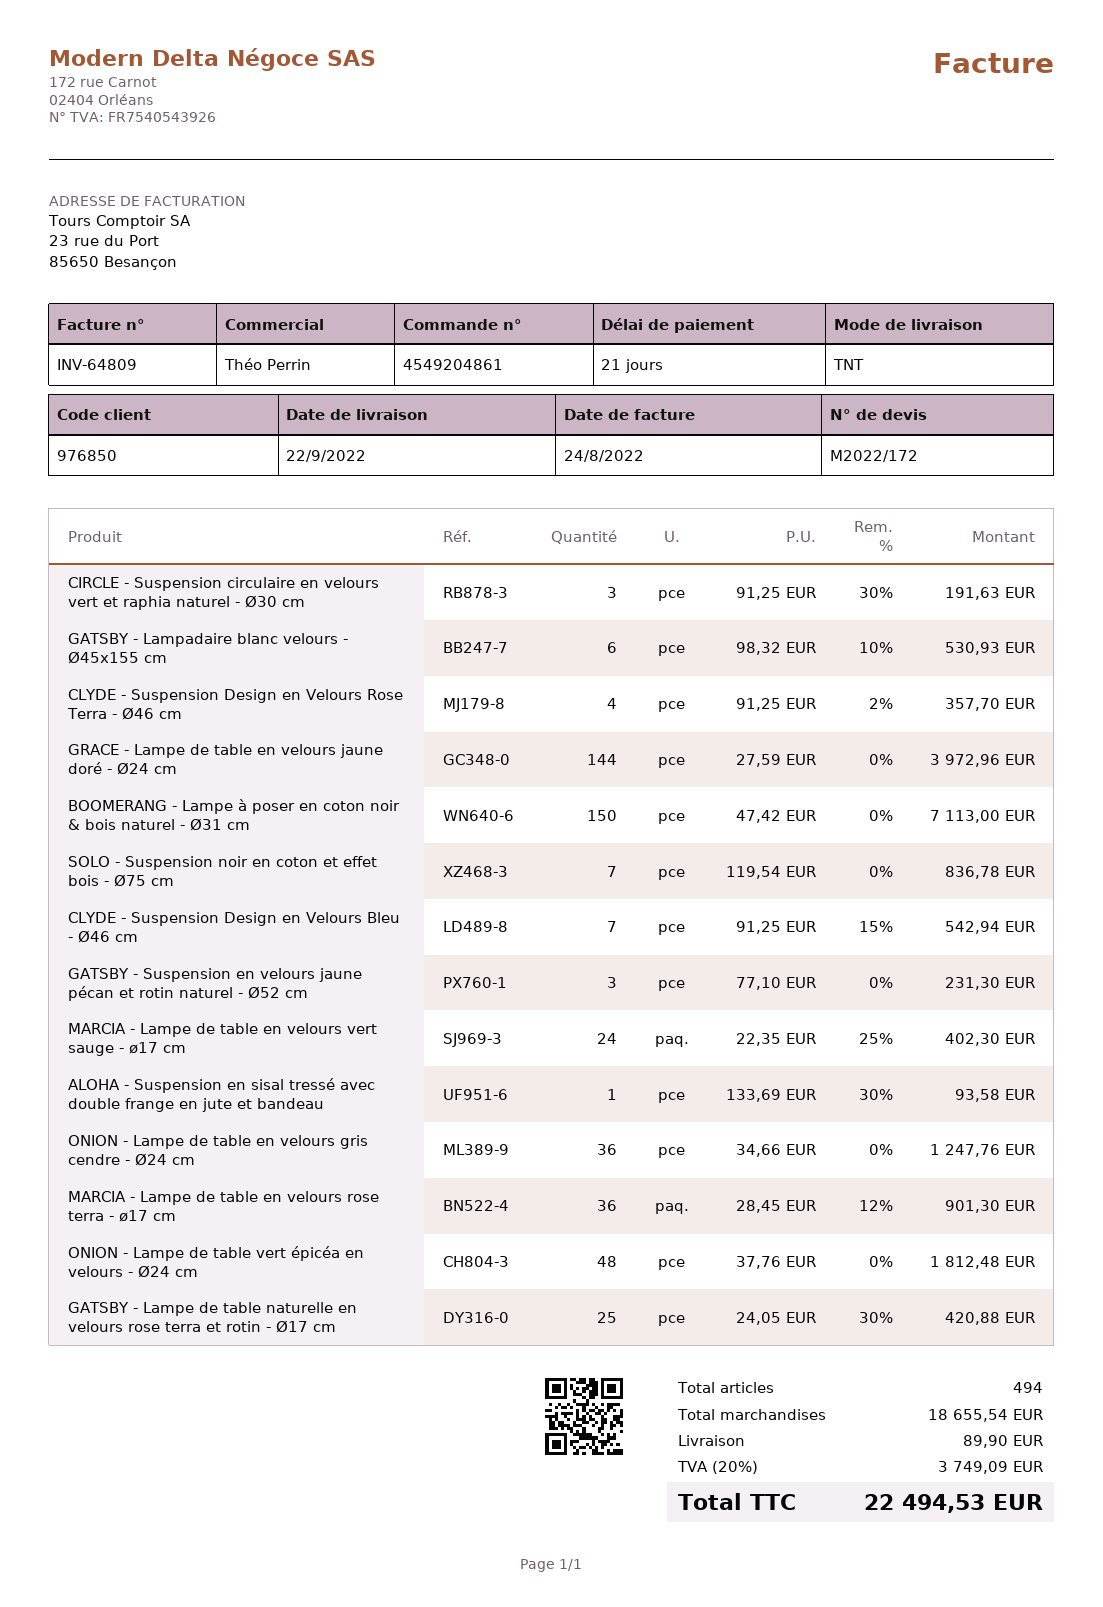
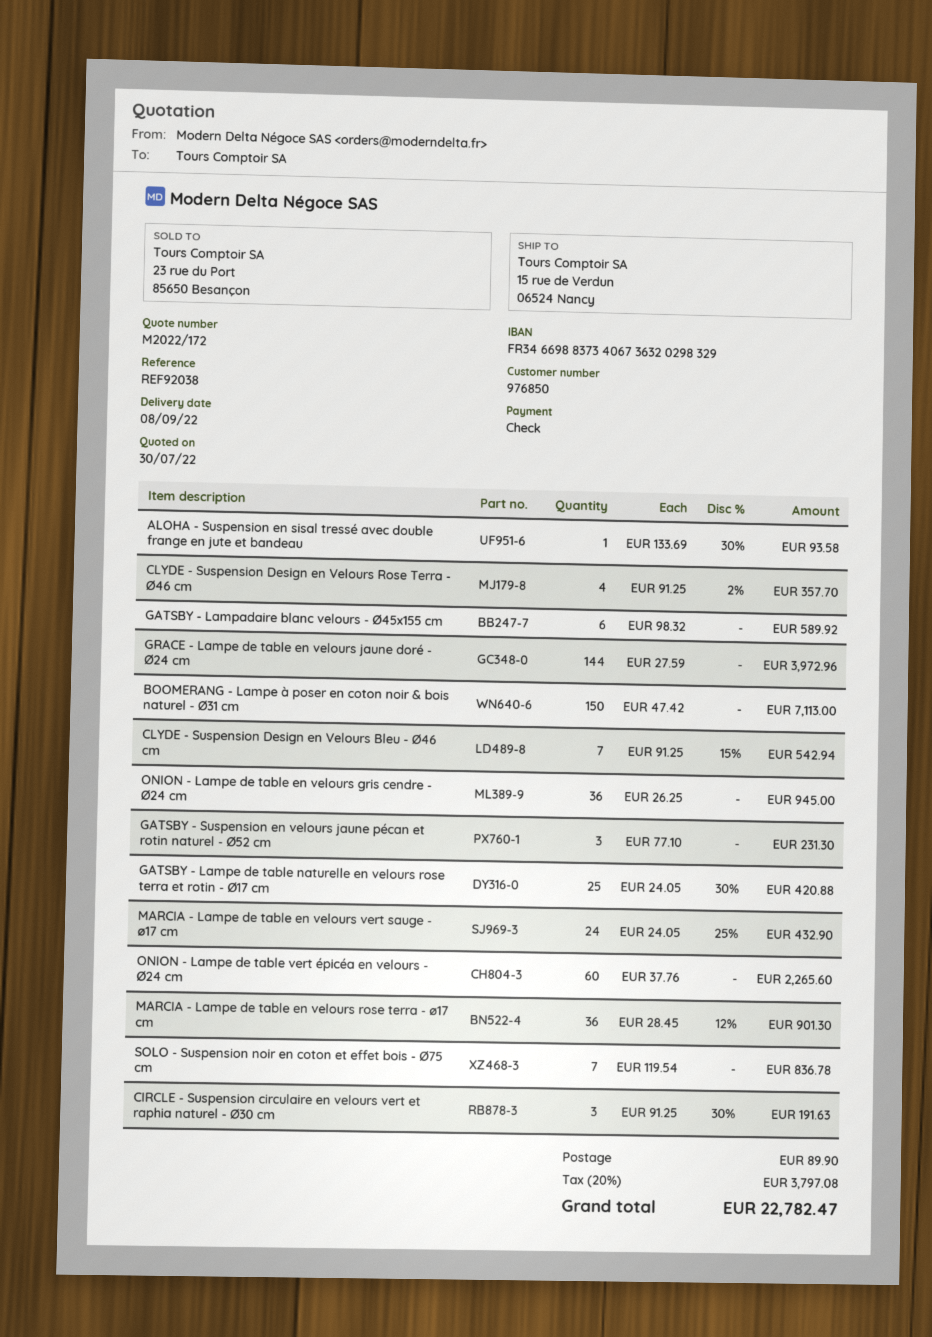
delivery date: 2022-09-22 -> 2022-09-08
GATSBY - Lampadaire blanc velours - Ø45x155 cm: 6 x 98.32 - 10% = 530.93 -> 6 x 98.32 = 589.92
MARCIA - Lampe de table en velours vert sauge - ø17 cm: 24 x 22.35 - 25% = 402.30 -> 24 x 24.05 - 25% = 432.90
ONION - Lampe de table en velours gris cendre - Ø24 cm: 36 x 34.66 = 1247.76 -> 36 x 26.25 = 945.00
ONION - Lampe de table vert épicéa en velours - Ø24 cm: 48 x 37.76 = 1812.48 -> 60 x 37.76 = 2265.60
tax: 20% = 3749.09 -> 20% = 3797.08
total: 22494.53 -> 22782.47

